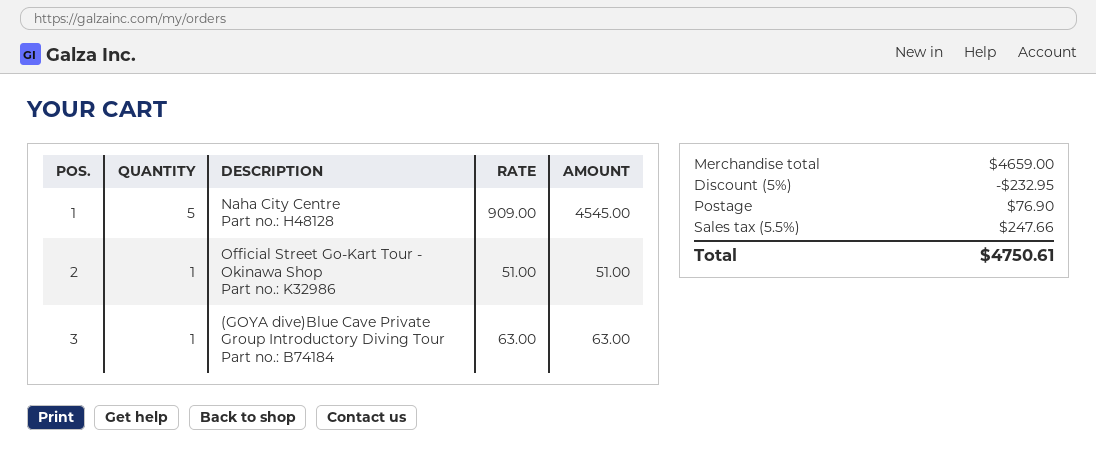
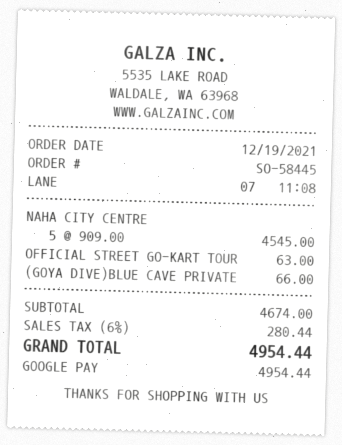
Official Street Go-Kart Tour - Okinawa Shop: 1 x 51.00 = 51.00 -> 1 x 63.00 = 63.00
(GOYA dive)Blue Cave Private Group Introductory Diving Tour: 1 x 63.00 = 63.00 -> 1 x 66.00 = 66.00
subtotal: 4659.00 -> 4674.00
discount: 5% = 232.95 -> none
shipping: 76.90 -> none
tax: 5.5% = 247.66 -> 6% = 280.44
total: 4750.61 -> 4954.44

